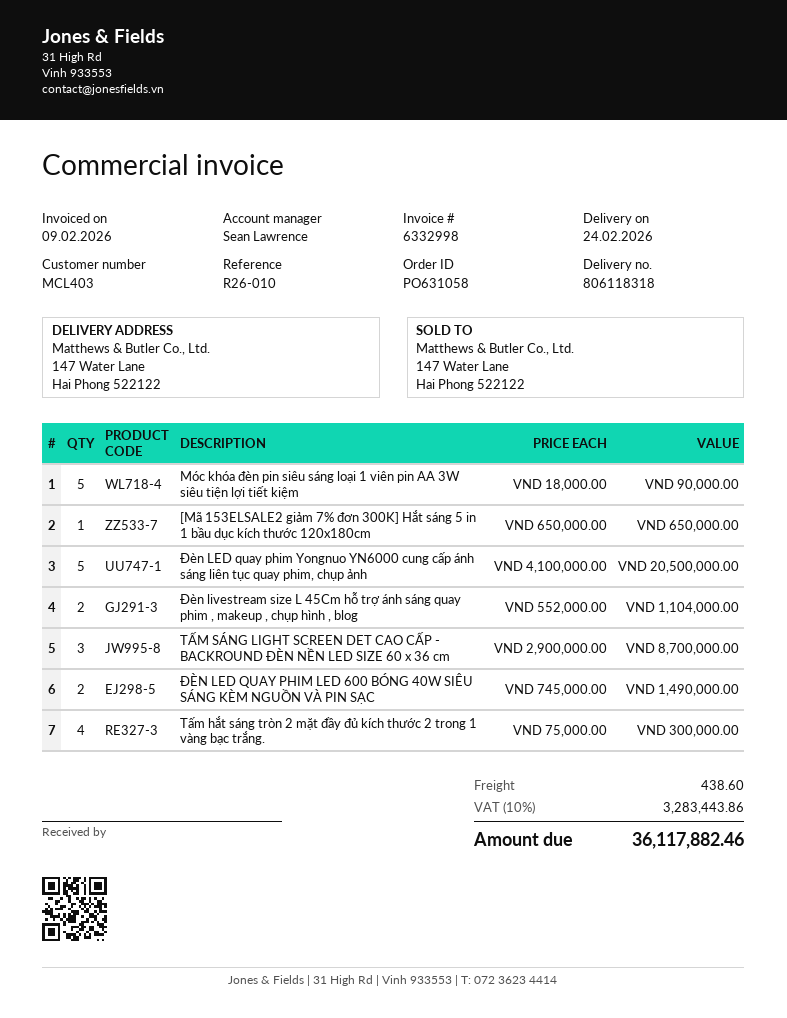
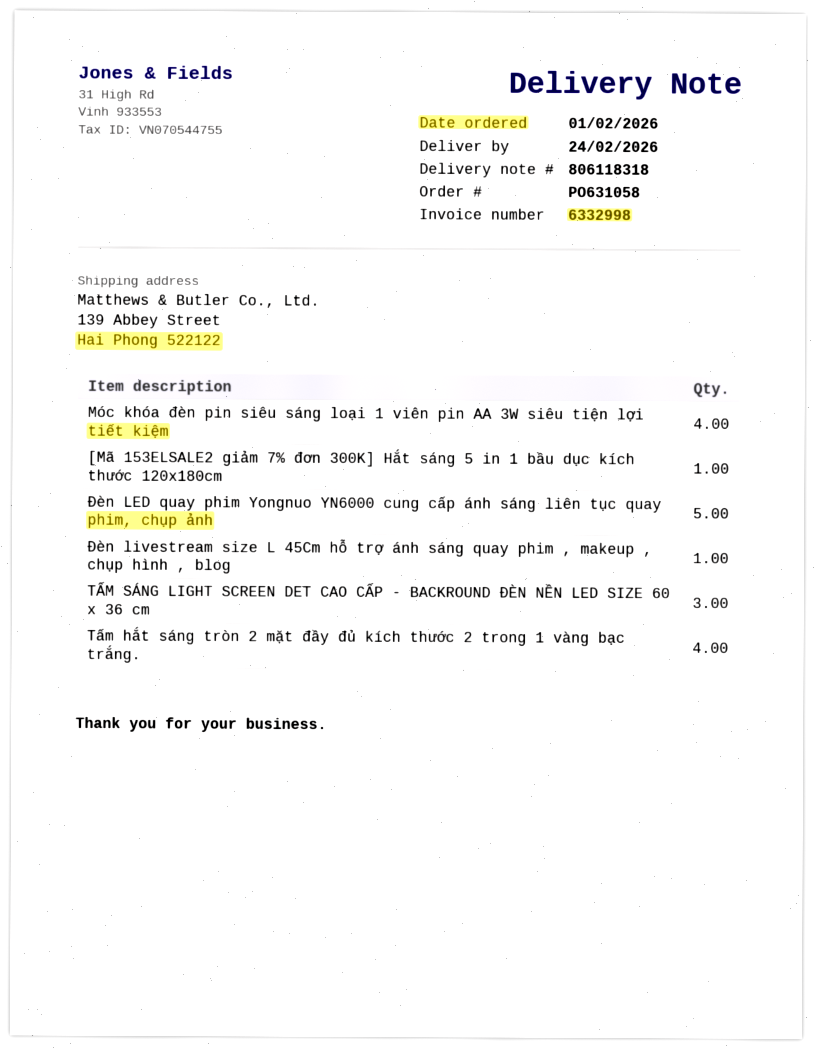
ship to: 147 Water Lane, Hai Phong 522122 -> 139 Abbey Street, Hai Phong 522122
Móc khóa đèn pin siêu sáng loại 1 viên pin AA 3W siêu tiện lợi tiết kiệm: 5 -> 4
Đèn livestream size L 45Cm hỗ trợ ánh sáng quay phim , makeup , chụp hình , blog: 2 -> 1
ĐÈN LED QUAY PHIM LED 600 BÓNG 40W SIÊU SÁNG KÈM NGUỒN VÀ PIN SẠC: 2 -> none

